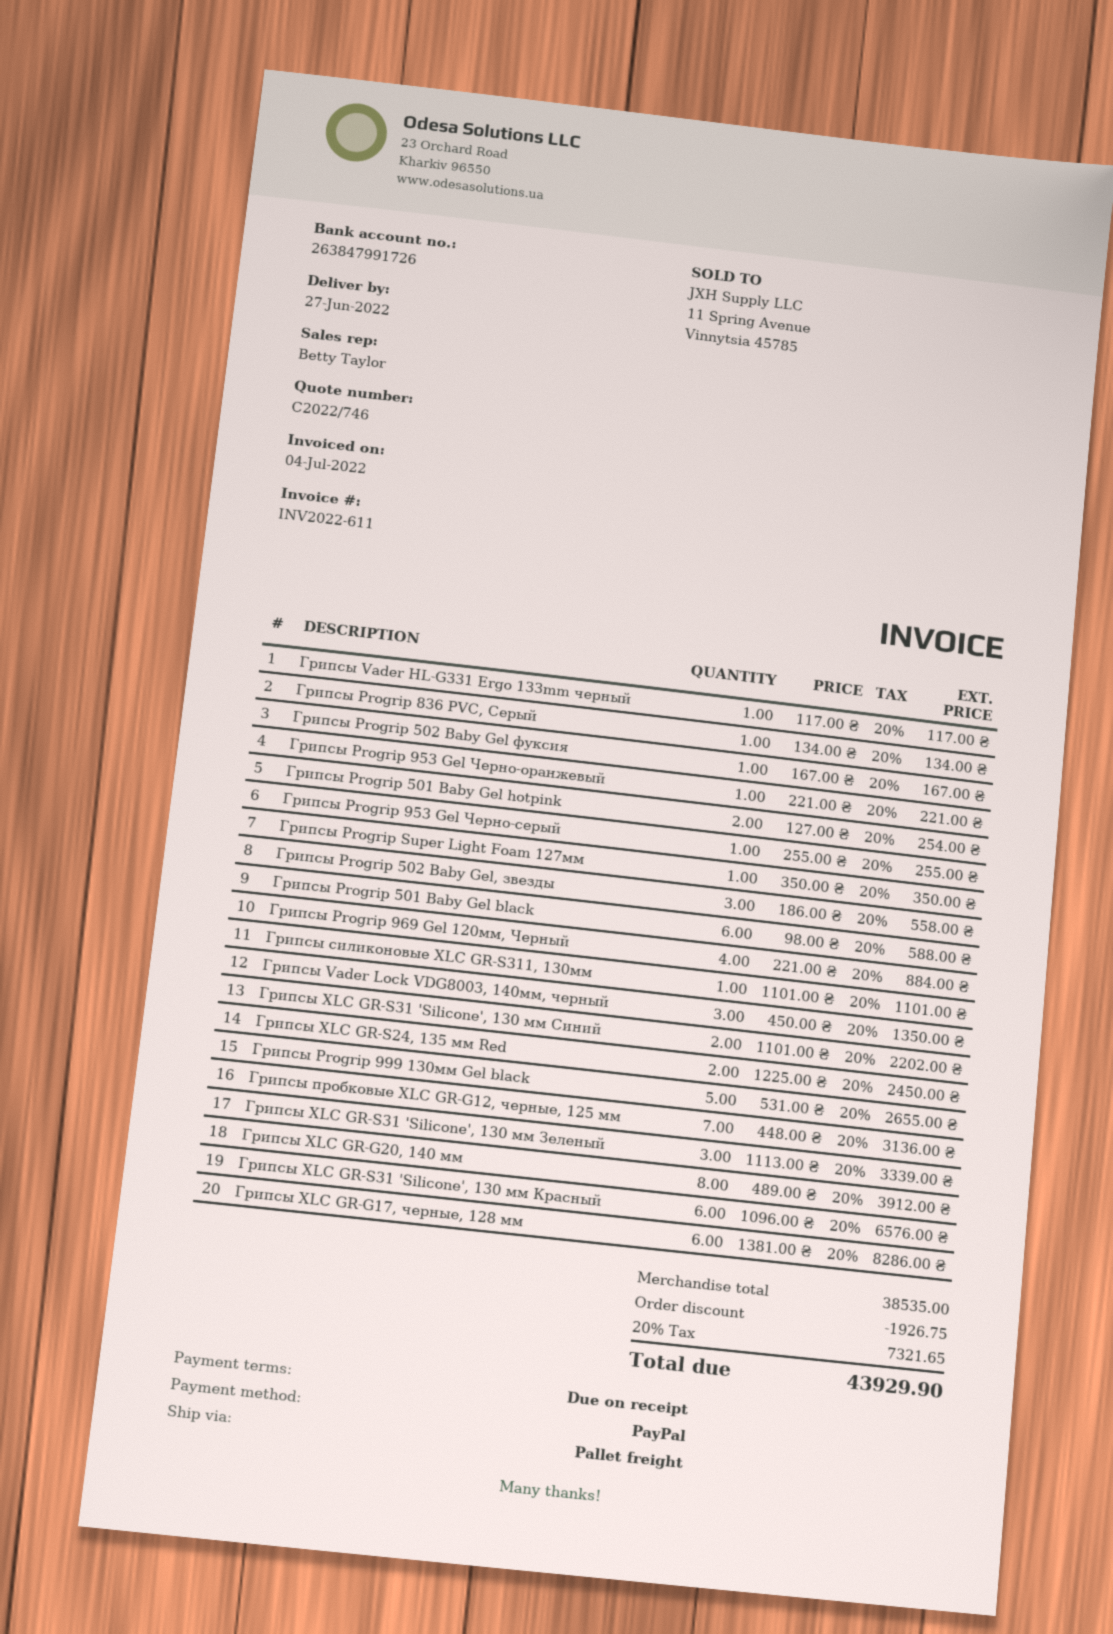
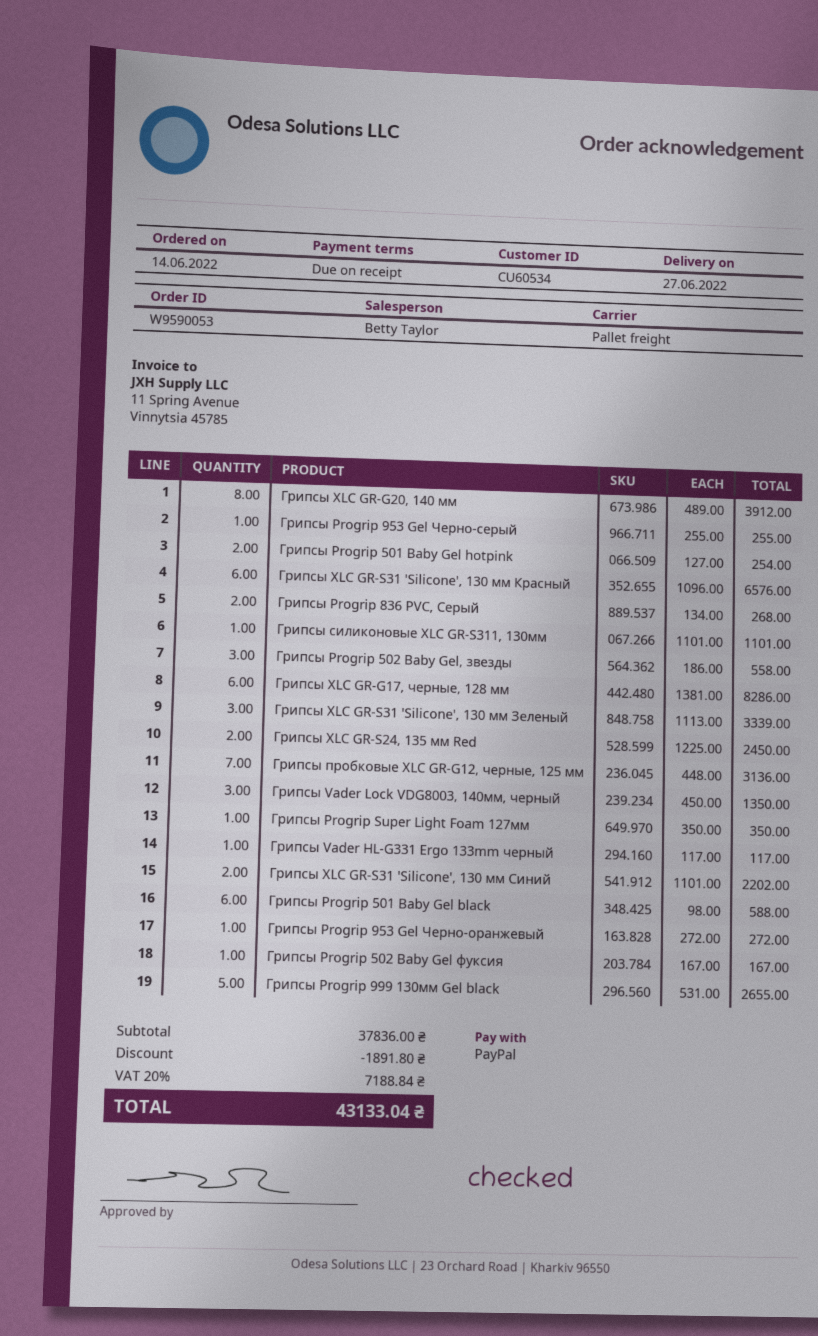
Грипсы Progrip 836 PVC, Серый: 1 x 134.00 = 134.00 -> 2 x 134.00 = 268.00
Грипсы Progrip 953 Gel Черно-оранжевый: 1 x 221.00 = 221.00 -> 1 x 272.00 = 272.00
Грипсы Progrip 969 Gel 120мм, Черный: 4 x 221.00 = 884.00 -> none
subtotal: 38535.00 -> 37836.00
discount: 1926.75 -> 1891.80
tax: 20% = 7321.65 -> 20% = 7188.84
total: 43929.90 -> 43133.04

